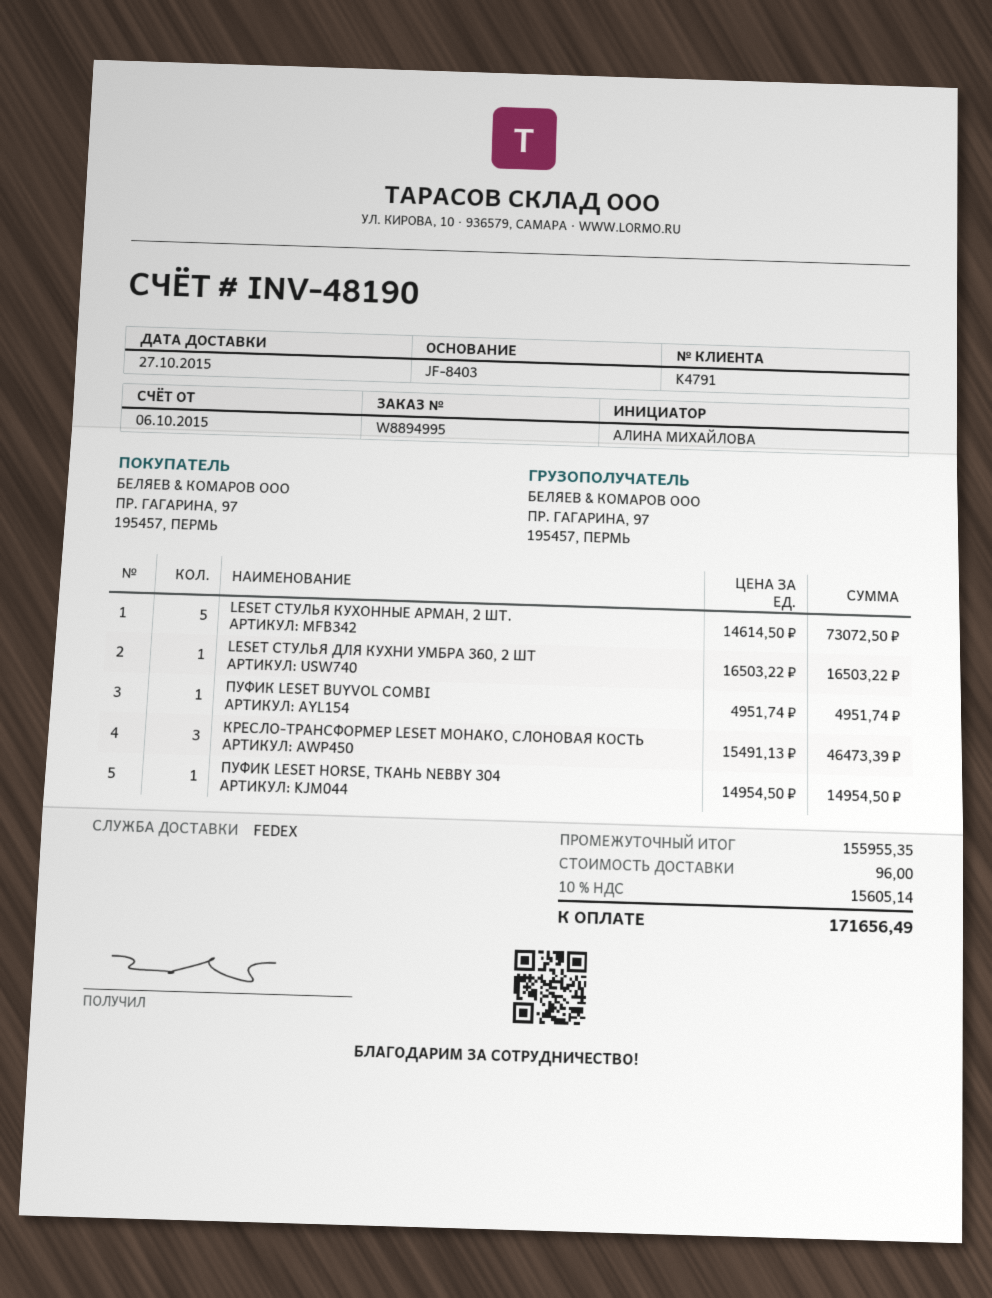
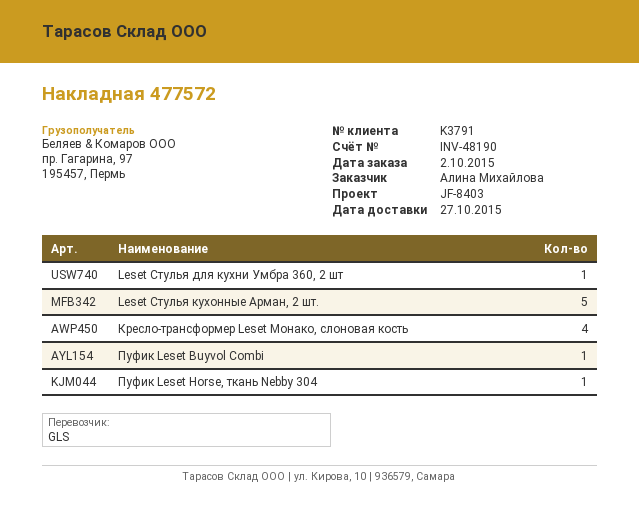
customer number: K4791 -> K3791
shipping method: FedEx -> GLS
КРЕСЛО-ТРАНСФОРМЕР LESET МОНАКО, СЛОНОВАЯ КОСТЬ: 3 -> 4

